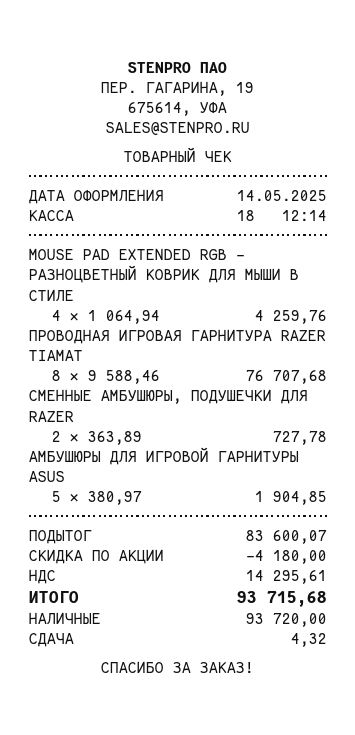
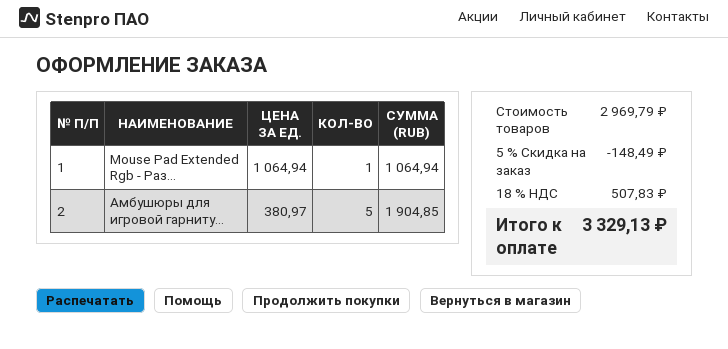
MOUSE PAD EXTENDED RGB - РАЗНОЦВЕТНЫЙ КОВРИК ДЛЯ МЫШИ В СТИЛЕ: 4 x 1064.94 = 4259.76 -> 1 x 1064.94 = 1064.94
ПРОВОДНАЯ ИГРОВАЯ ГАРНИТУРА RAZER TIAMAT: 8 x 9588.46 = 76707.68 -> none
СМЕННЫЕ АМБУШЮРЫ, ПОДУШЕЧКИ ДЛЯ RAZER: 2 x 363.89 = 727.78 -> none
subtotal: 83600.07 -> 2969.79
discount: 4180.00 -> 148.49
tax: 14295.61 -> 507.83
total: 93715.68 -> 3329.13

